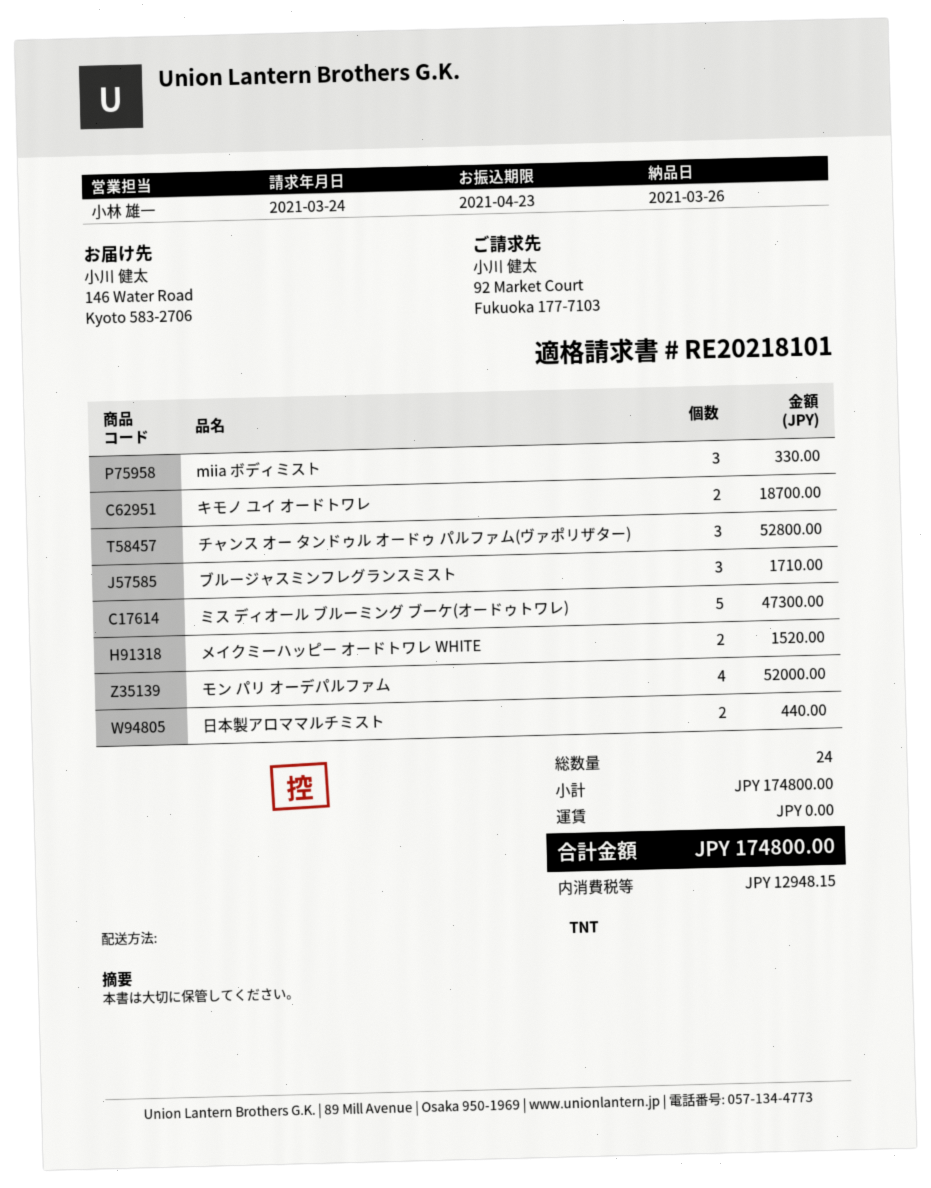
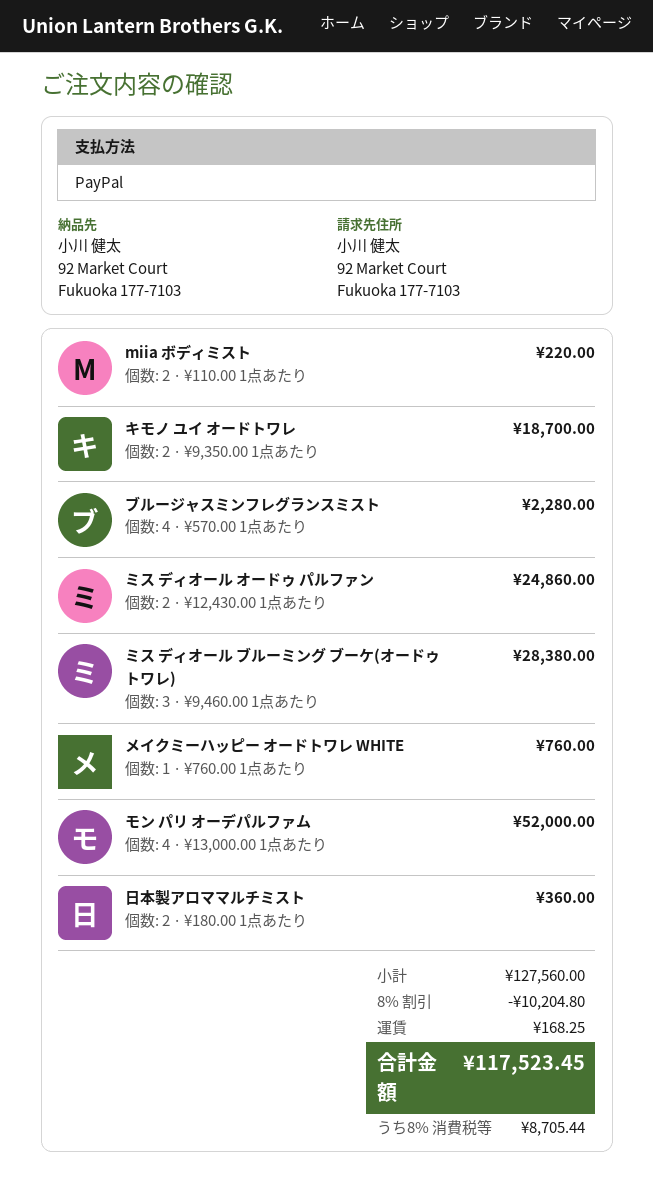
ship to: 146 Water Road, Kyoto 583-2706 -> 92 Market Court, Fukuoka 177-7103
miia ボディミスト: 3 for 330.00 -> 2 for 220.00
チャンス オー タンドゥル オードゥ パルファム(ヴァポリザター): 3 for 52800.00 -> none
ブルージャスミンフレグランスミスト: 3 for 1710.00 -> 4 for 2280.00
ミス ディオール ブルーミング ブーケ(オードゥトワレ): 5 for 47300.00 -> 3 for 28380.00
メイクミーハッピー オードトワレ WHITE: 2 for 1520.00 -> 1 for 760.00
日本製アロママルチミスト: 2 for 440.00 -> 2 for 360.00
ミス ディオール オードゥ パルファン: none -> 2 for 24860.00
subtotal: 174800.00 -> 127560.00
discount: none -> 8% = 10204.80
shipping: 0.00 -> 168.25
tax: 12948.15 -> 8705.44
total: 174800.00 -> 117523.45

